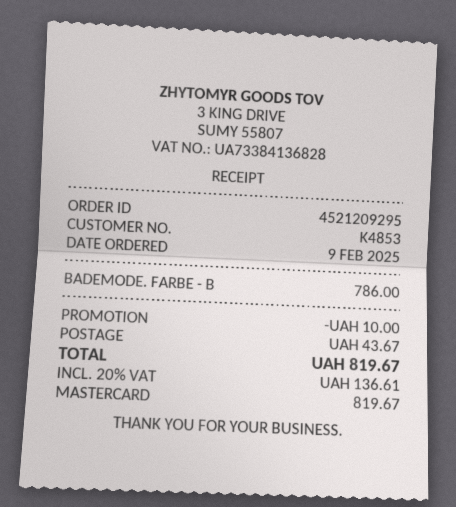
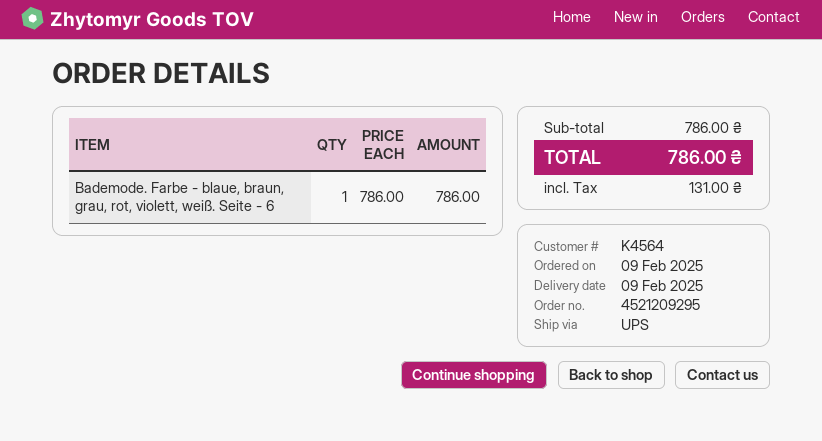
customer number: K4853 -> K4564
discount: 10.00 -> none
shipping: 43.67 -> none
tax: 136.61 -> 131.00
total: 819.67 -> 786.00

